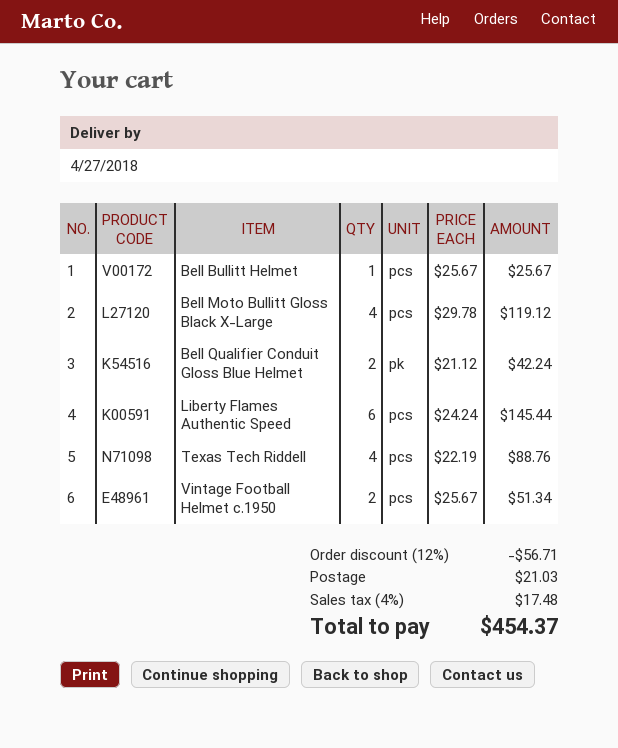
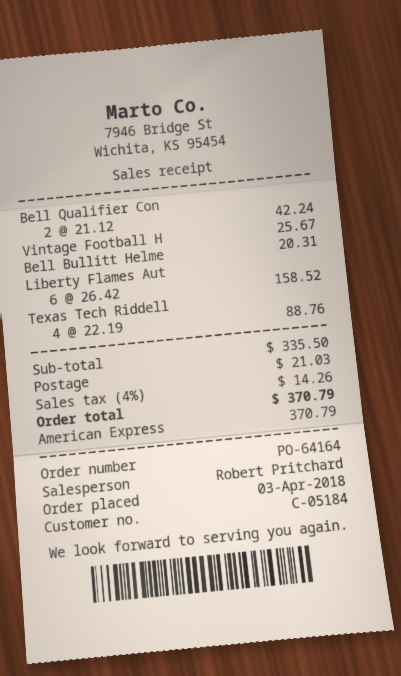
Bell Bullitt Helmet: 1 x 25.67 = 25.67 -> 1 x 20.31 = 20.31
Bell Moto Bullitt Gloss Black X-Large: 4 x 29.78 = 119.12 -> none
Liberty Flames Authentic Speed: 6 x 24.24 = 145.44 -> 6 x 26.42 = 158.52
Vintage Football Helmet c.1950: 2 x 25.67 = 51.34 -> 1 x 25.67 = 25.67
discount: 12% = 56.71 -> none
tax: 4% = 17.48 -> 4% = 14.26
total: 454.37 -> 370.79

